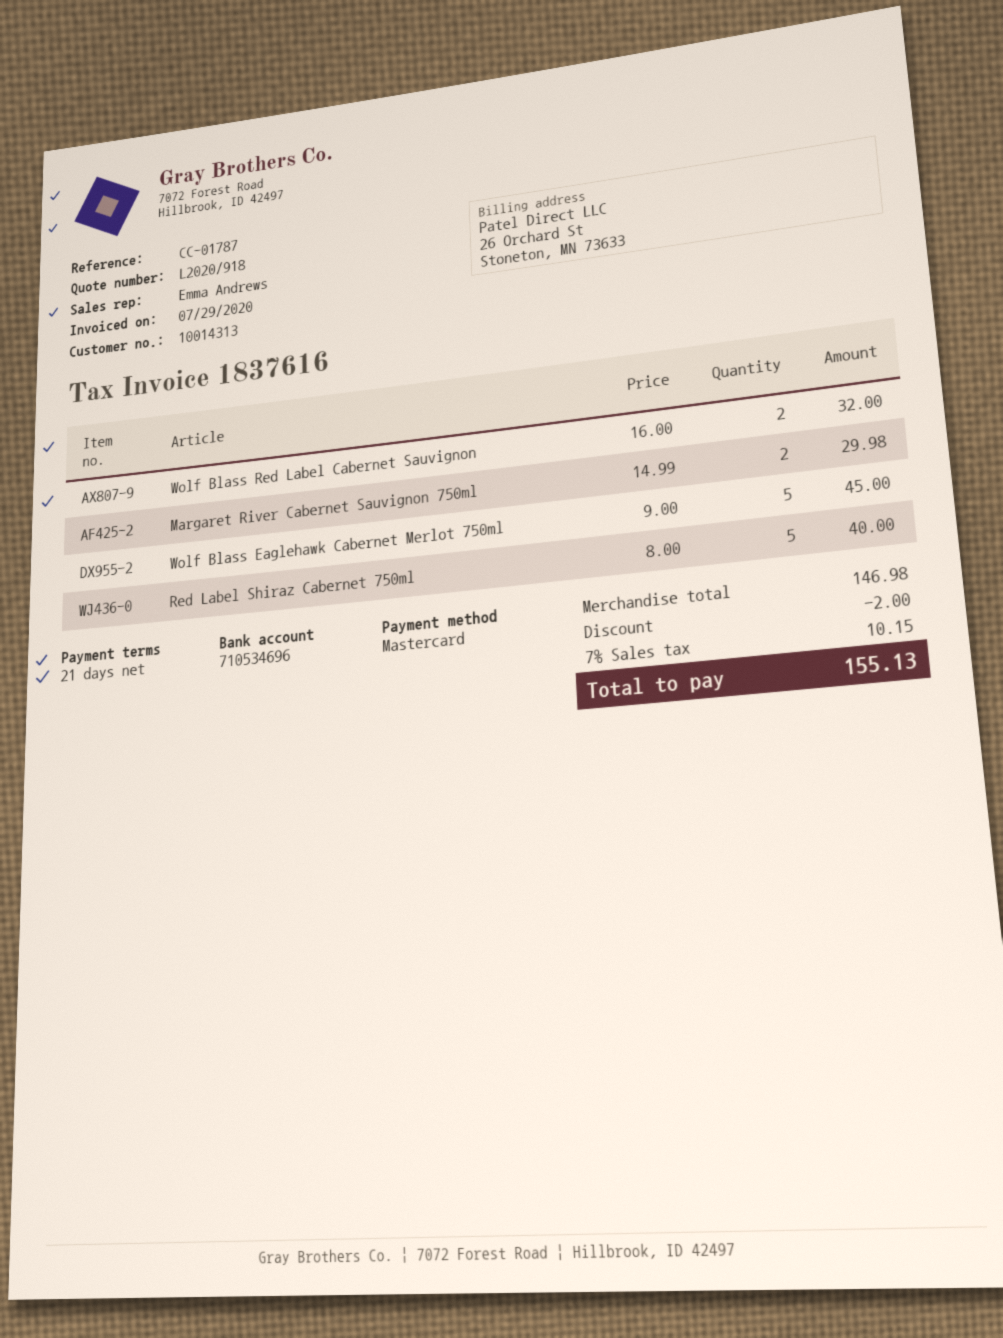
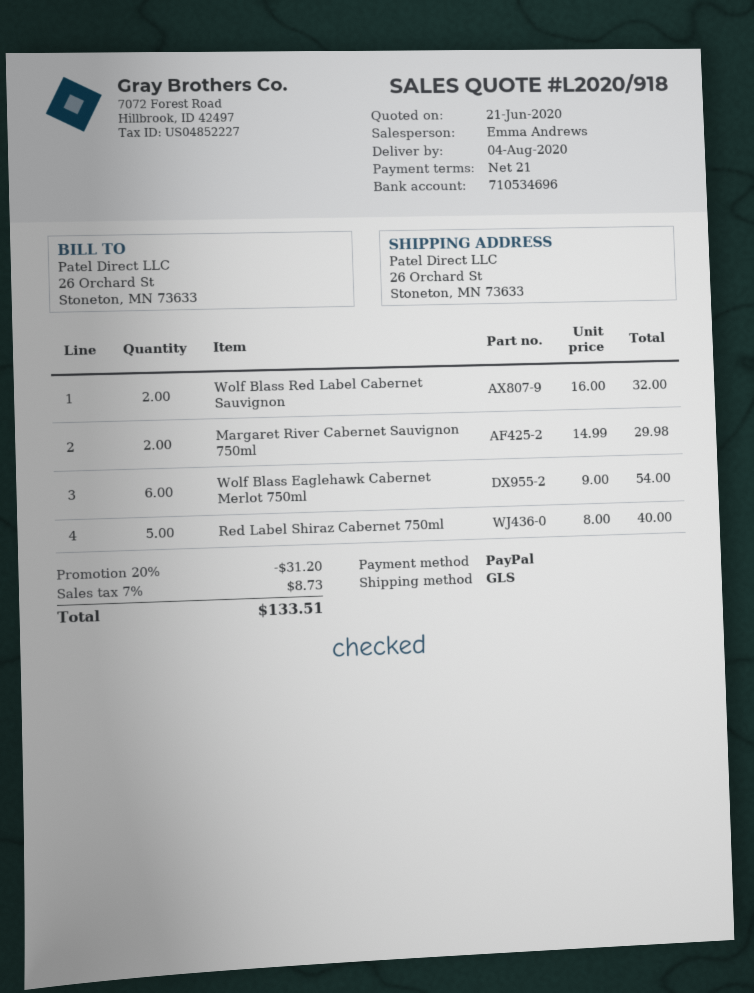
payment method: Mastercard -> PayPal
Wolf Blass Eaglehawk Cabernet Merlot 750ml: 5 x 9.00 = 45.00 -> 6 x 9.00 = 54.00
discount: 2.00 -> 31.20
tax: 7% = 10.15 -> 7% = 8.73
total: 155.13 -> 133.51

